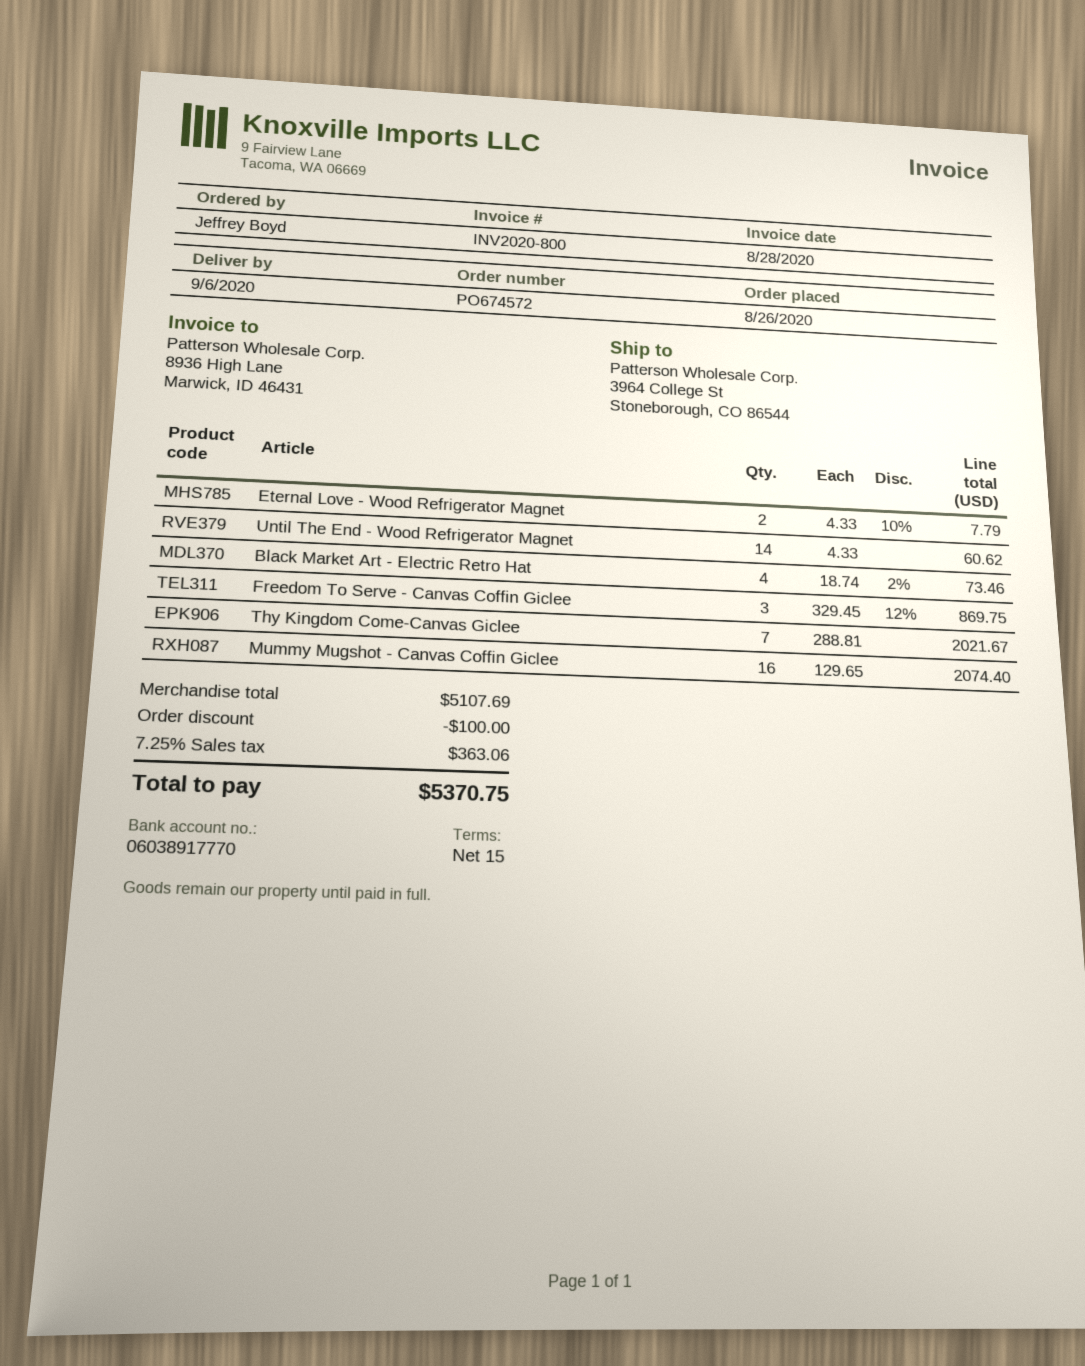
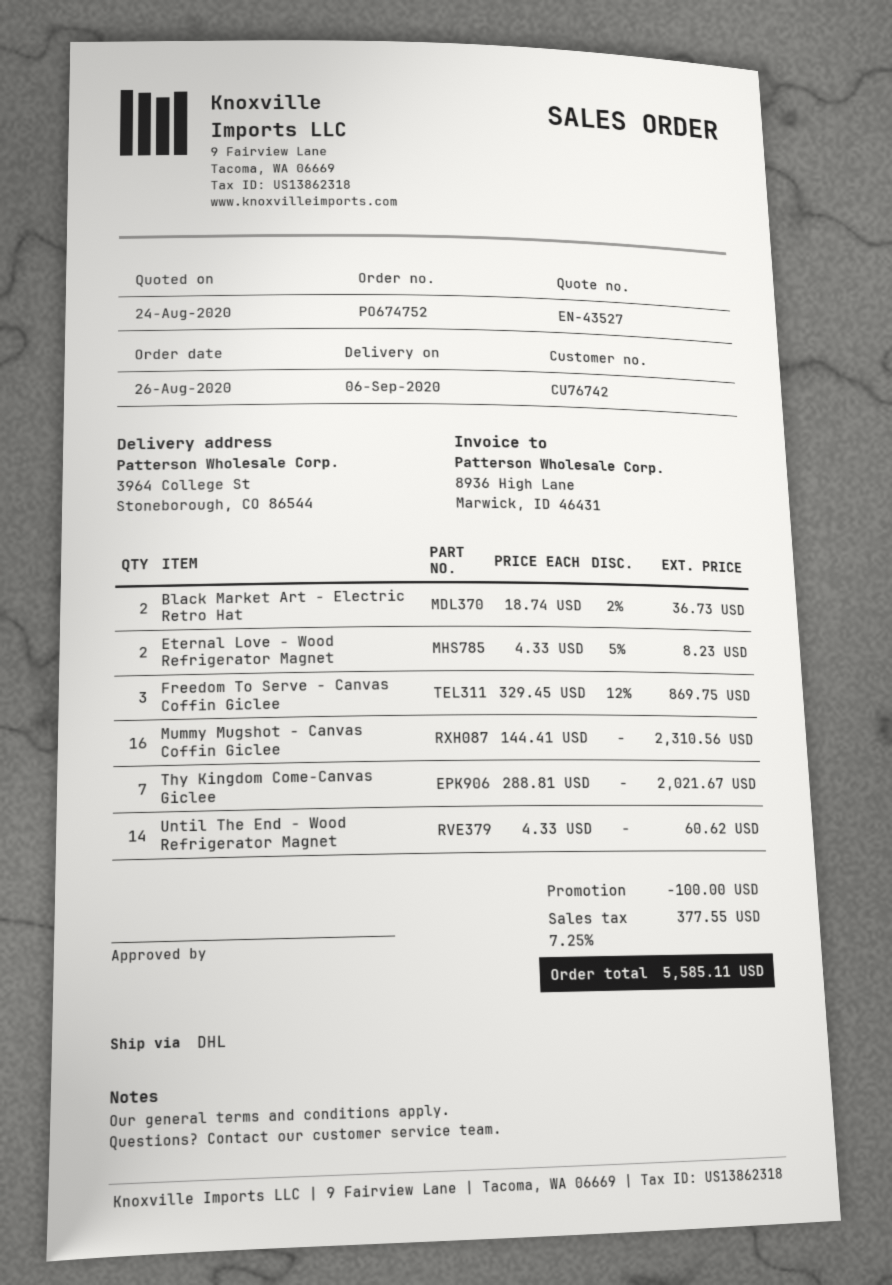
order number: PO674572 -> PO674752
Eternal Love - Wood Refrigerator Magnet: 2 x 4.33 - 10% = 7.79 -> 2 x 4.33 - 5% = 8.23
Black Market Art - Electric Retro Hat: 4 x 18.74 - 2% = 73.46 -> 2 x 18.74 - 2% = 36.73
Mummy Mugshot - Canvas Coffin Giclee: 16 x 129.65 = 2074.40 -> 16 x 144.41 = 2310.56
tax: 7.25% = 363.06 -> 7.25% = 377.55
total: 5370.75 -> 5585.11

